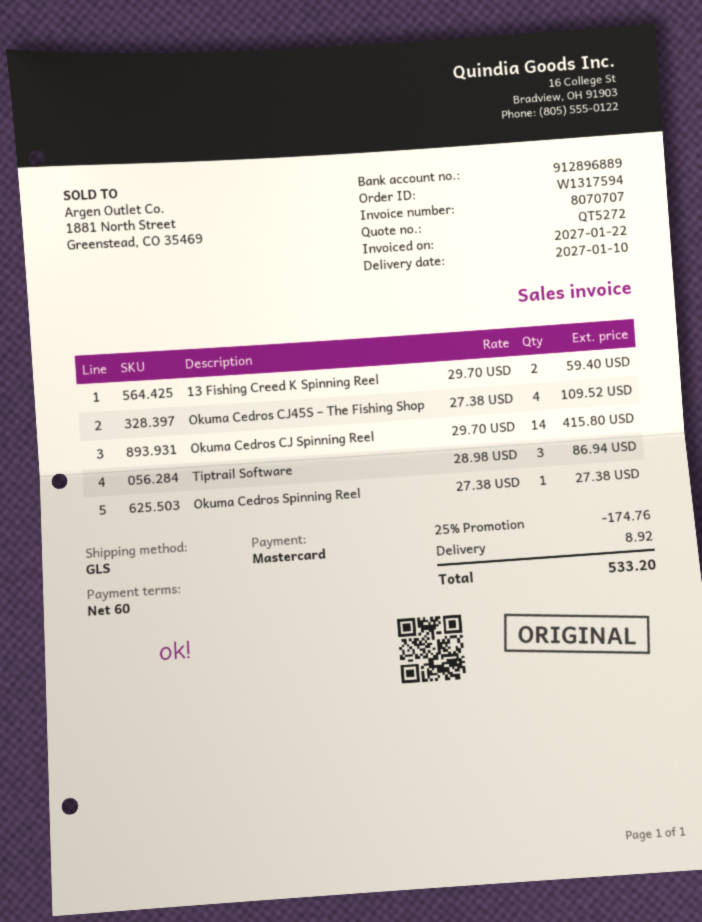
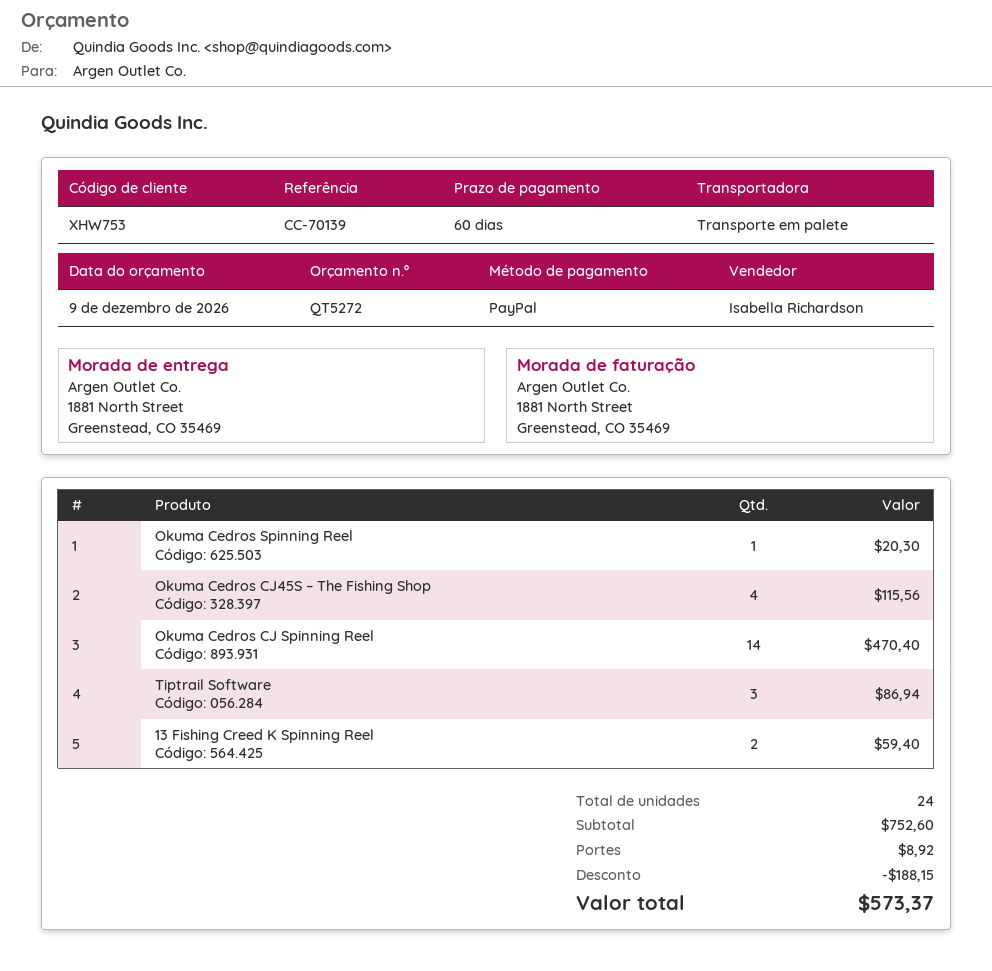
payment method: Mastercard -> PayPal
shipping method: GLS -> pallet freight
Okuma Cedros CJ45S – The Fishing Shop: 4 for 109.52 -> 4 for 115.56
Okuma Cedros CJ Spinning Reel: 14 for 415.80 -> 14 for 470.40
Okuma Cedros Spinning Reel: 1 for 27.38 -> 1 for 20.30
discount: 174.76 -> 188.15
total: 533.20 -> 573.37

